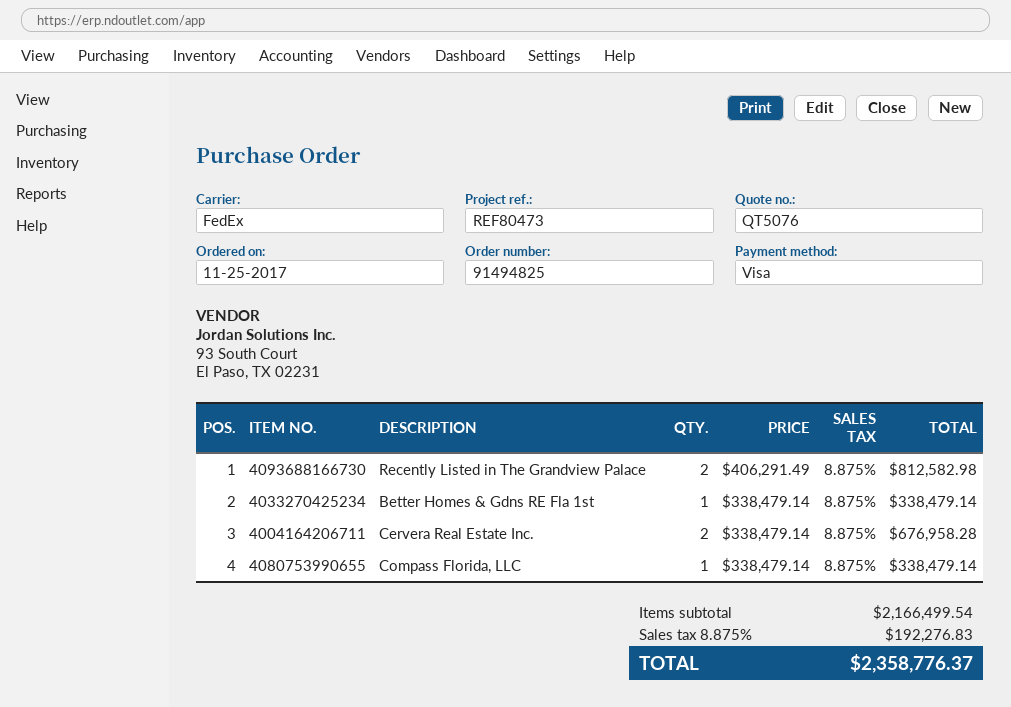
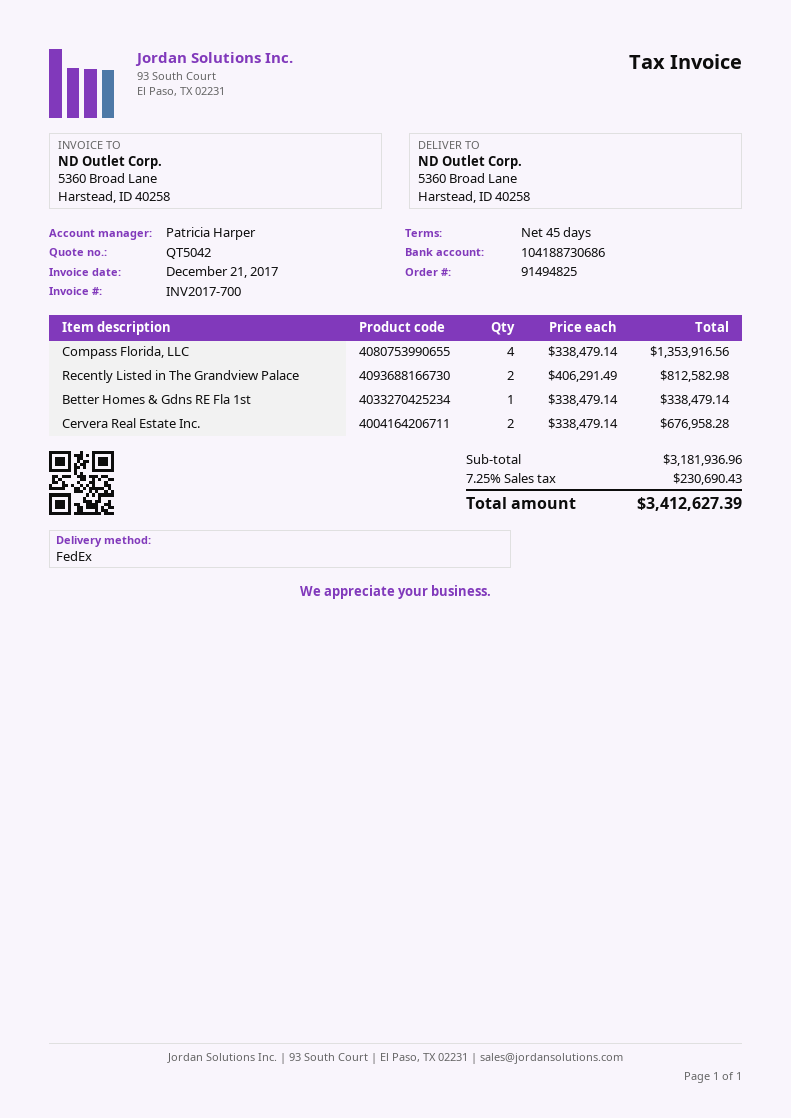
quote number: QT5076 -> QT5042
Compass Florida, LLC: 1 x 338479.14 = 338479.14 -> 4 x 338479.14 = 1353916.56
subtotal: 2166499.54 -> 3181936.96
tax: 8.875% = 192276.83 -> 7.25% = 230690.43
total: 2358776.37 -> 3412627.39

